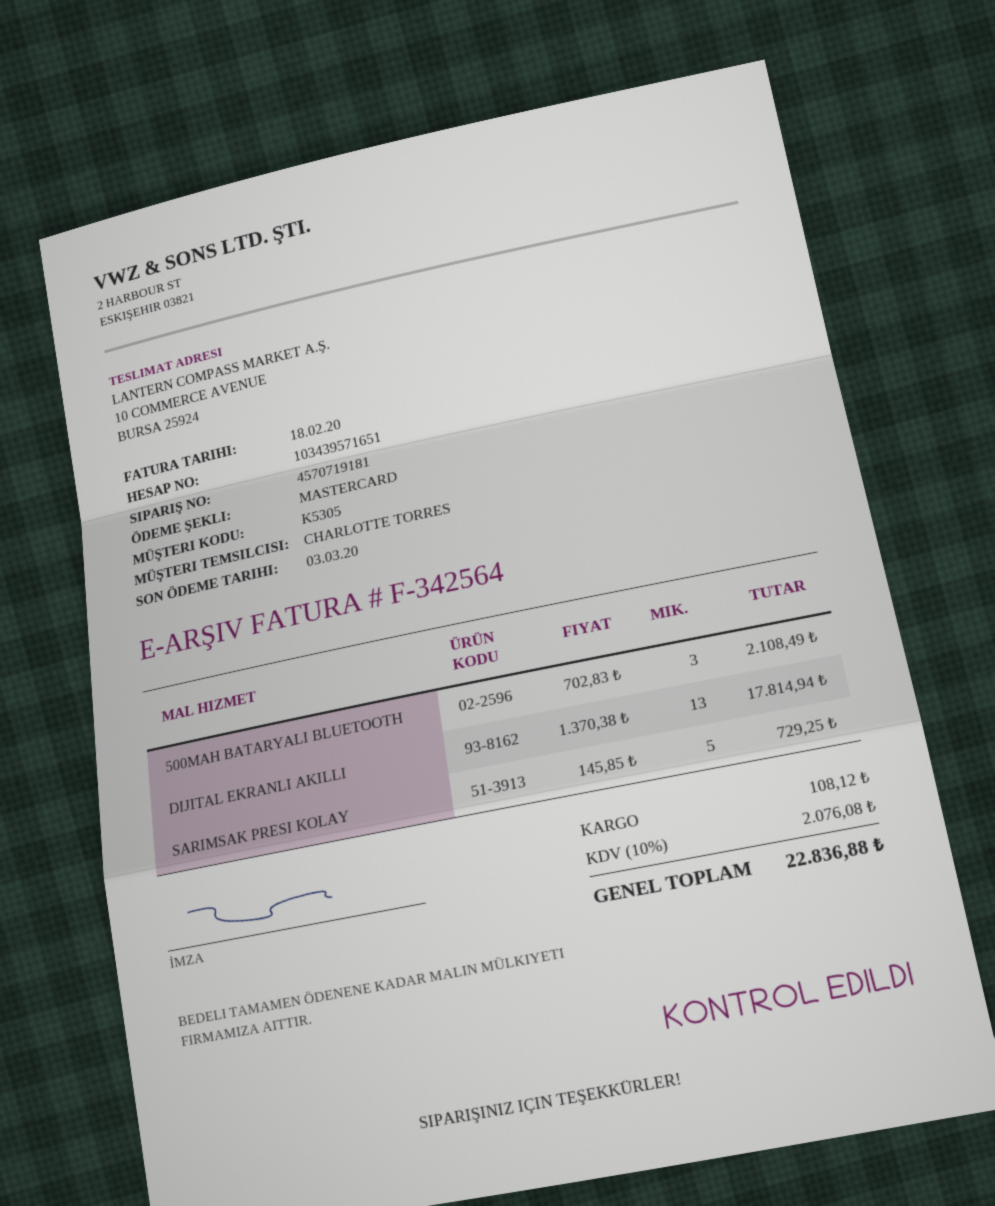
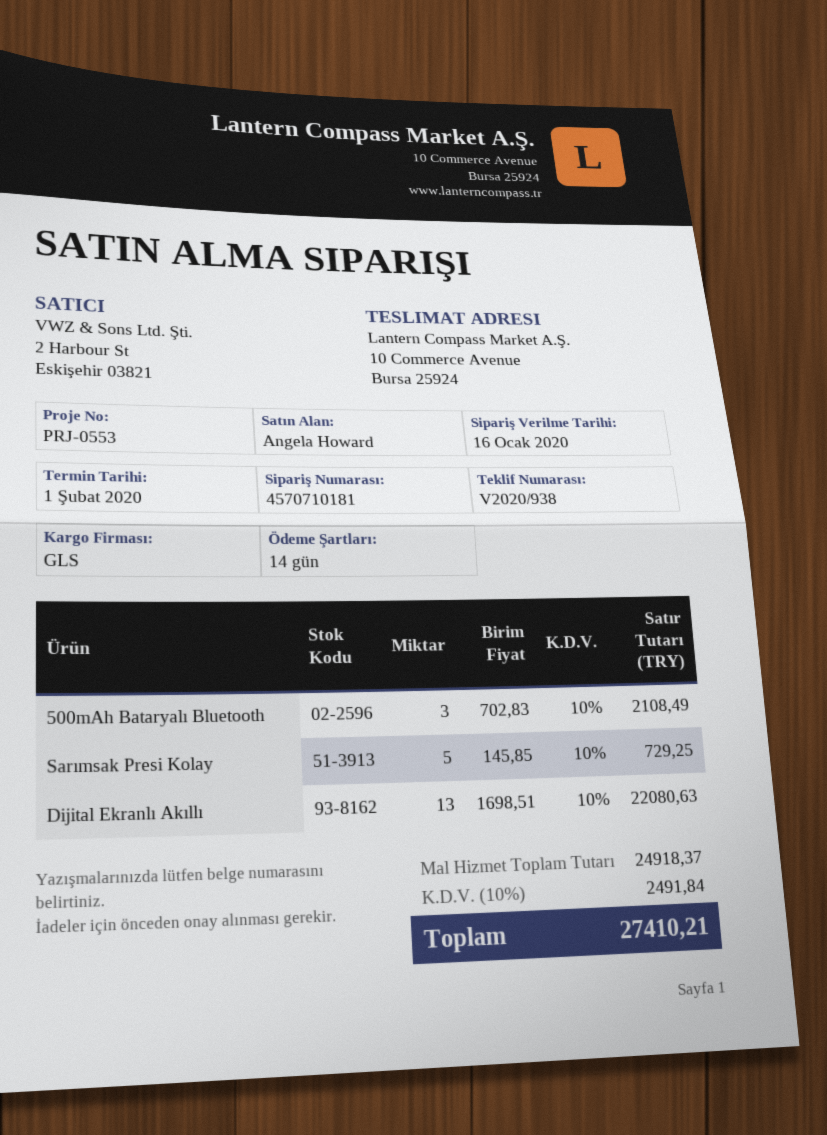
order number: 4570719181 -> 4570710181
DIJITAL EKRANLI AKILLI: 13 x 1370.38 = 17814.94 -> 13 x 1698.51 = 22080.63
shipping: 108.12 -> none
tax: 10% = 2076.08 -> 10% = 2491.84
total: 22836.88 -> 27410.21

